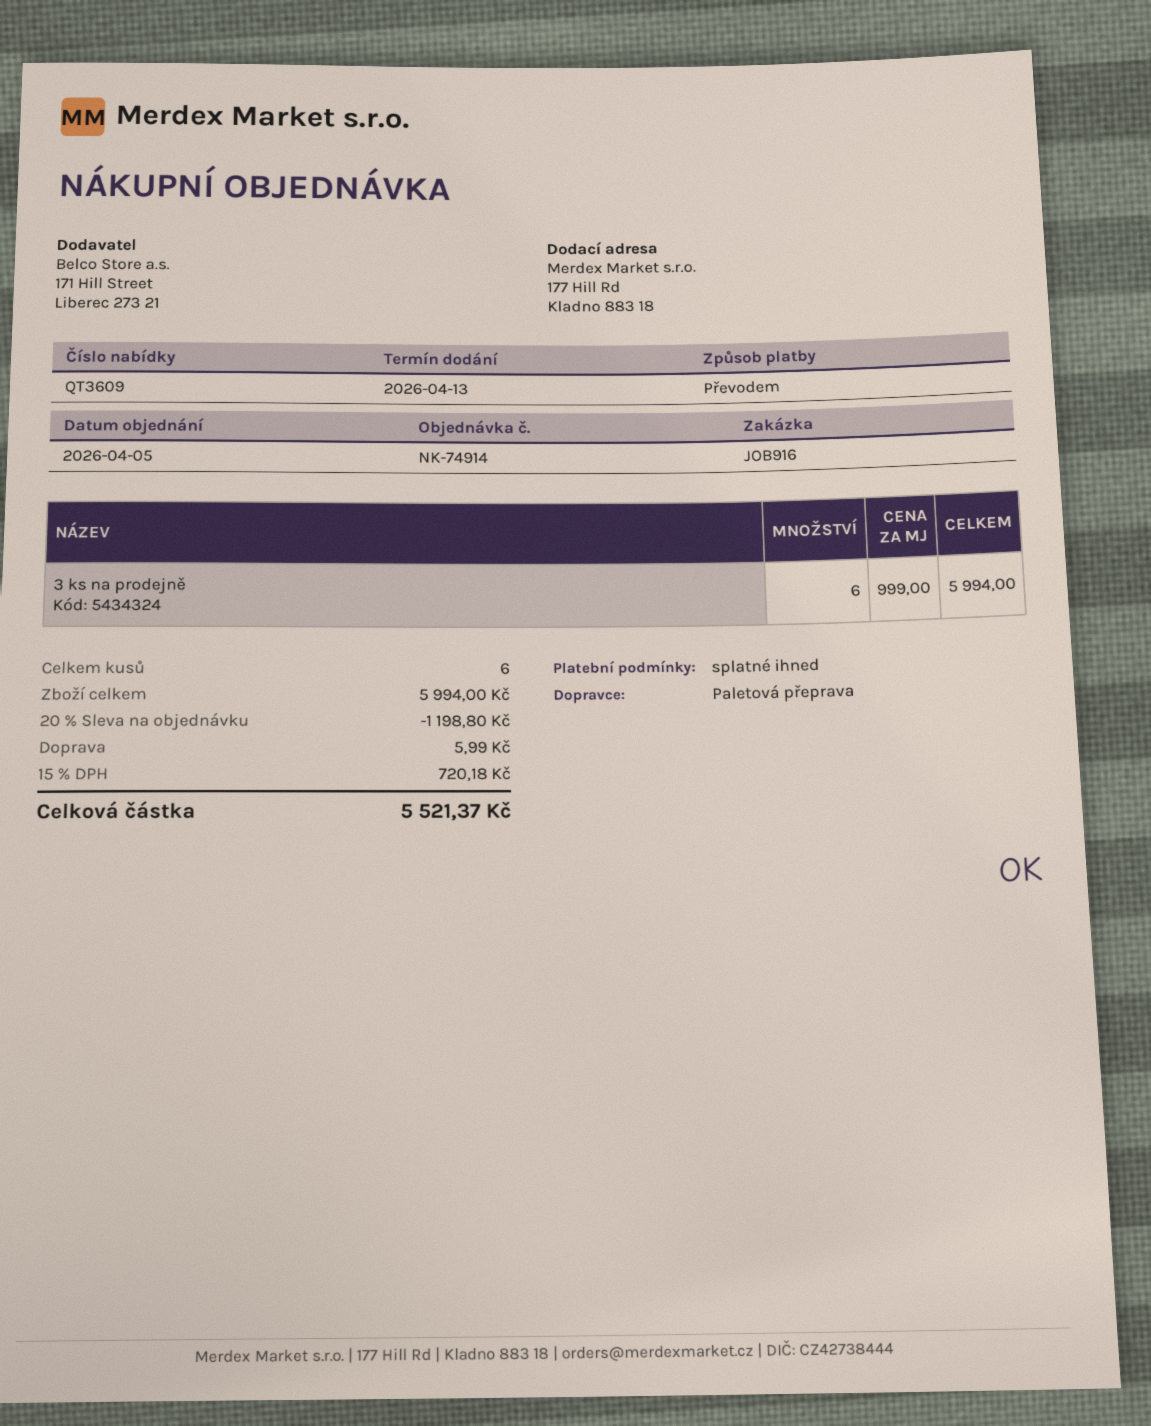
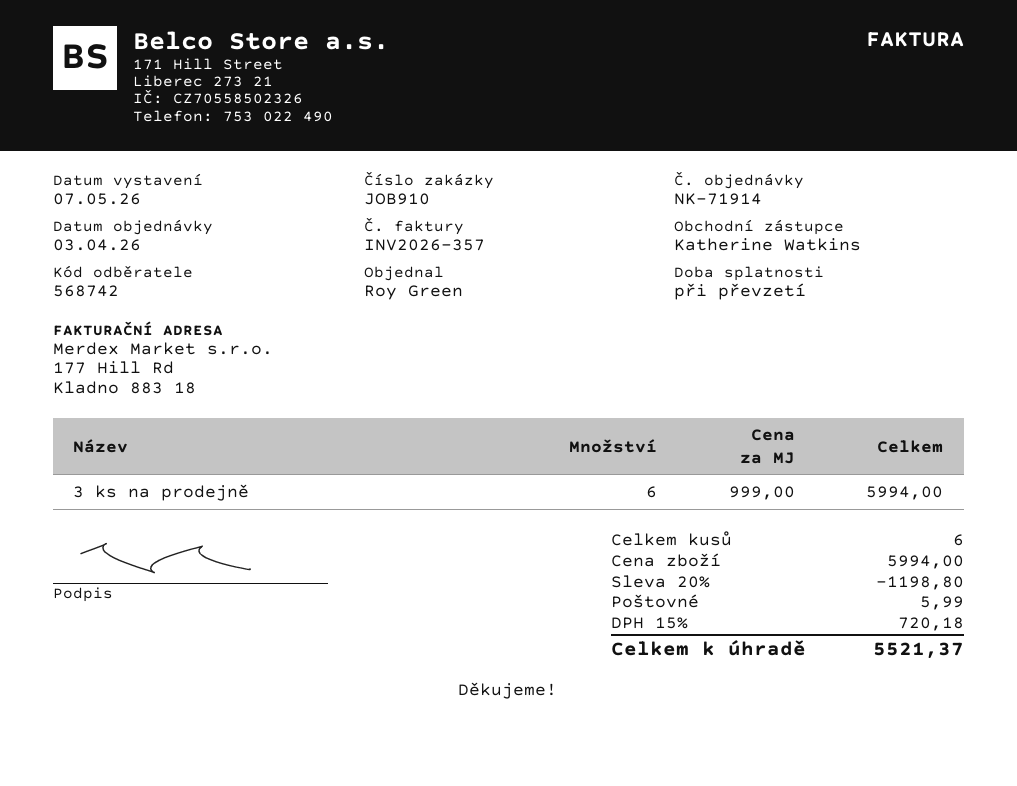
order number: NK-74914 -> NK-71914
order date: 2026-04-05 -> 2026-04-03
reference: JOB916 -> JOB910

